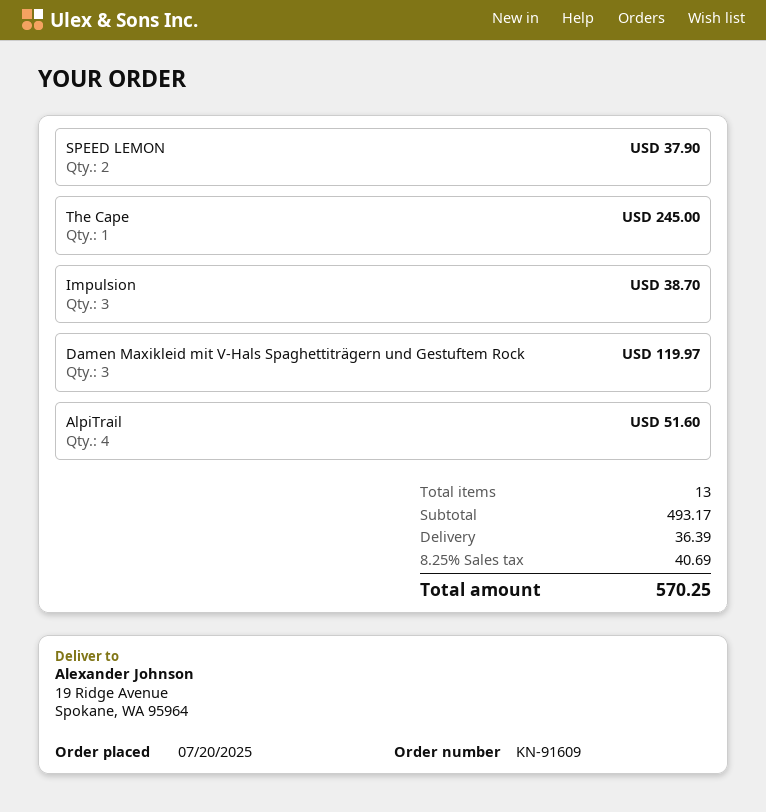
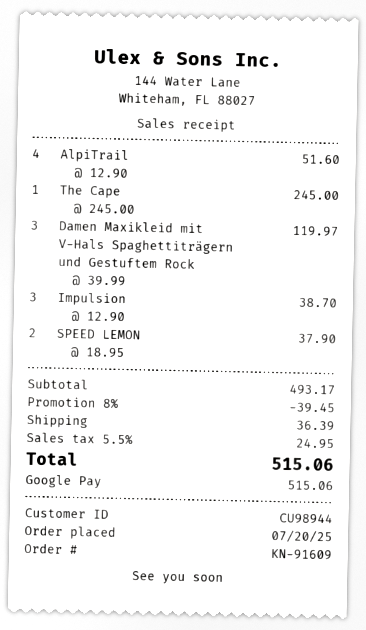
discount: none -> 8% = 39.45
tax: 8.25% = 40.69 -> 5.5% = 24.95
total: 570.25 -> 515.06

